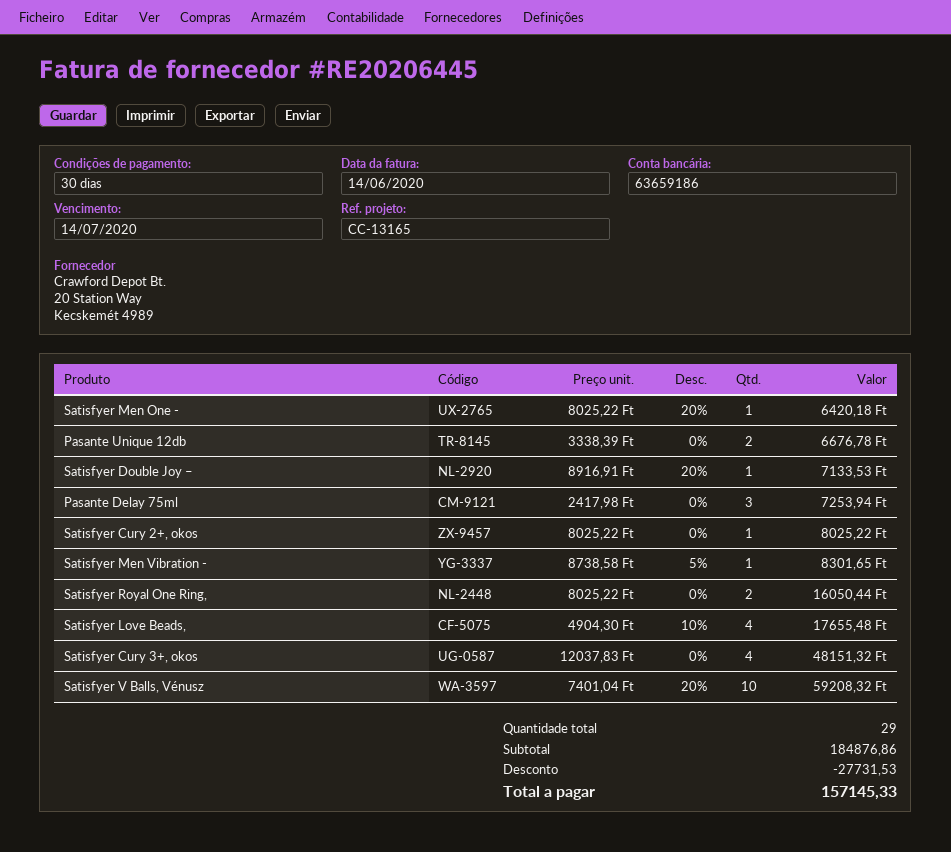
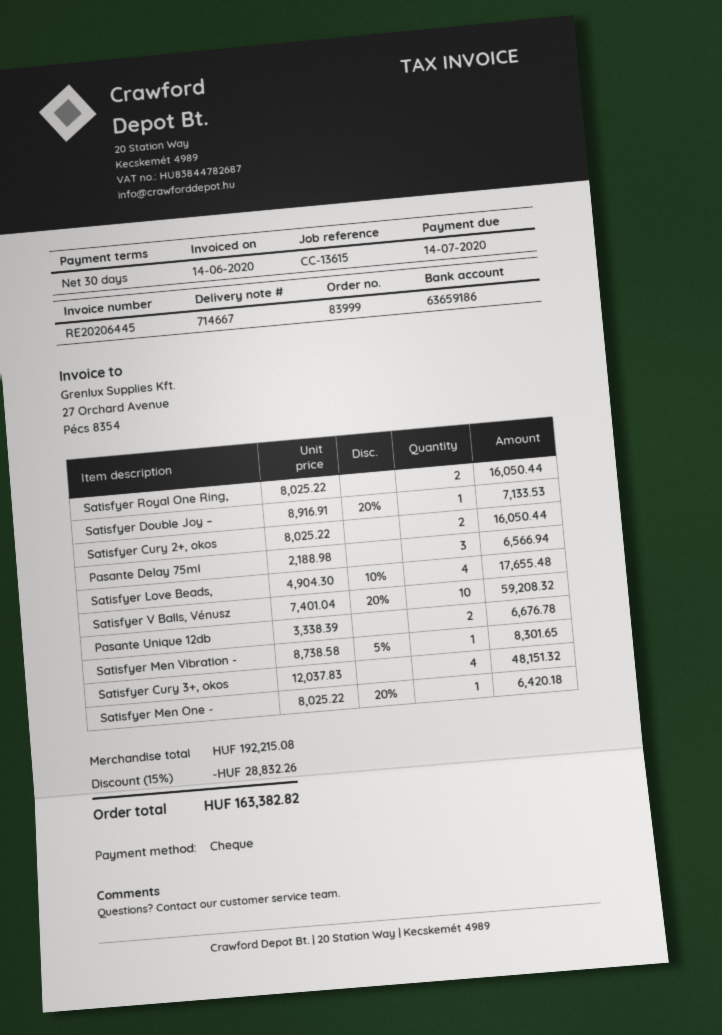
reference: CC-13165 -> CC-13615
Pasante Delay 75ml: 3 x 2417.98 = 7253.94 -> 3 x 2188.98 = 6566.94
Satisfyer Cury 2+, okos: 1 x 8025.22 = 8025.22 -> 2 x 8025.22 = 16050.44
subtotal: 184876.86 -> 192215.08
discount: 27731.53 -> 28832.26
total: 157145.33 -> 163382.82

